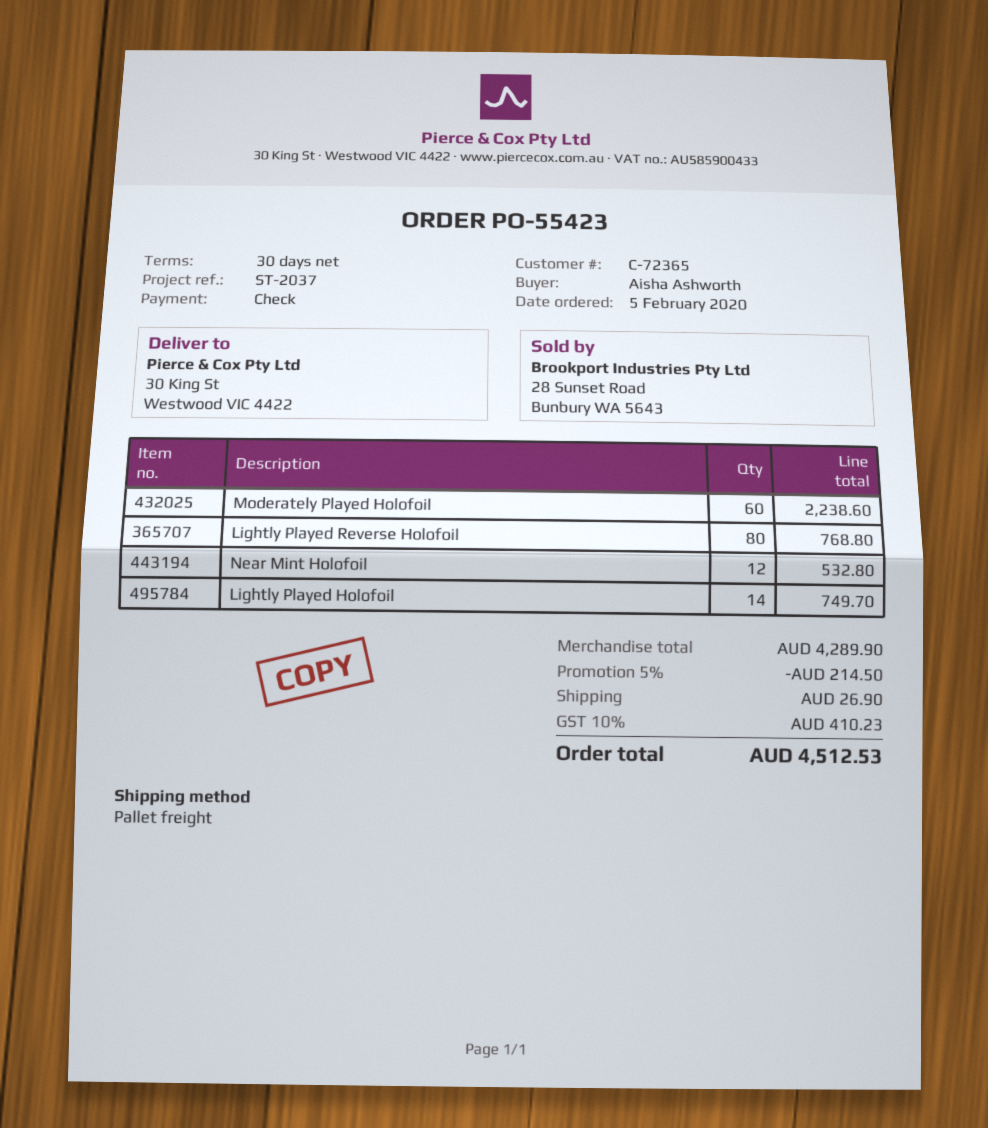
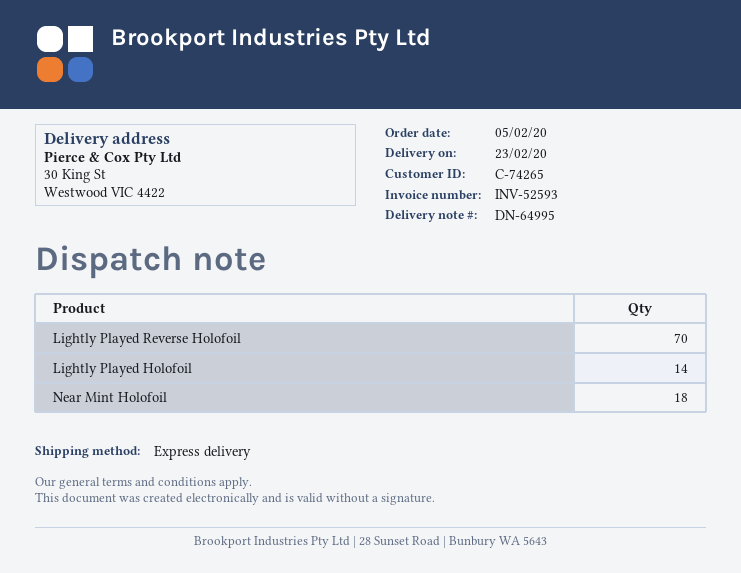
customer number: C-72365 -> C-74265
shipping method: pallet freight -> express
Moderately Played Holofoil: 60 -> none
Lightly Played Reverse Holofoil: 80 -> 70
Near Mint Holofoil: 12 -> 18

